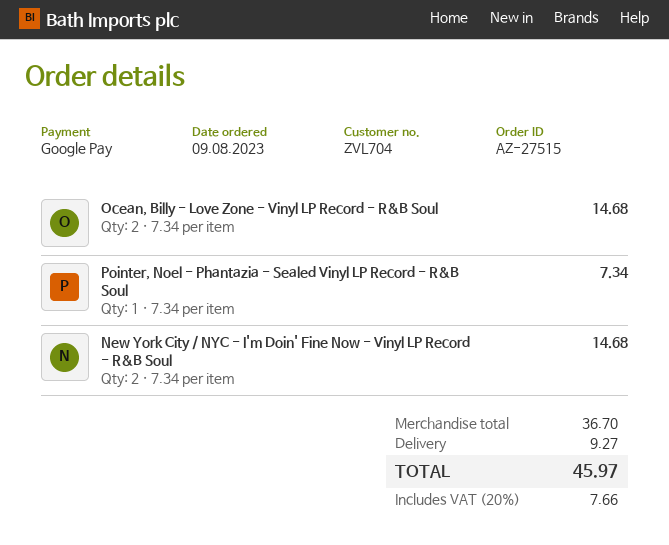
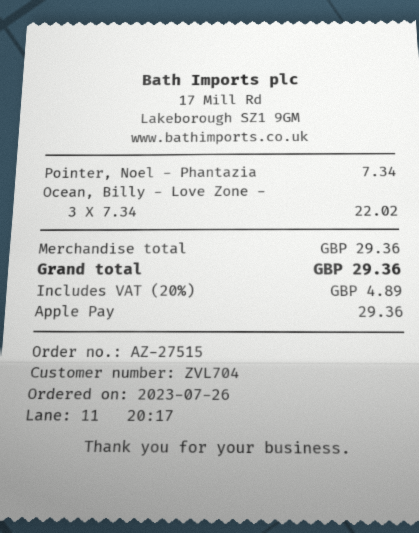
order date: 2023-08-09 -> 2023-07-26
payment method: Google Pay -> Apple Pay
Ocean, Billy - Love Zone - Vinyl LP Record - R&B Soul: 2 x 7.34 = 14.68 -> 3 x 7.34 = 22.02
New York City / NYC - I'm Doin' Fine Now - Vinyl LP Record - R&B Soul: 2 x 7.34 = 14.68 -> none
subtotal: 36.70 -> 29.36
shipping: 9.27 -> none
tax: 20% = 7.66 -> 20% = 4.89
total: 45.97 -> 29.36

